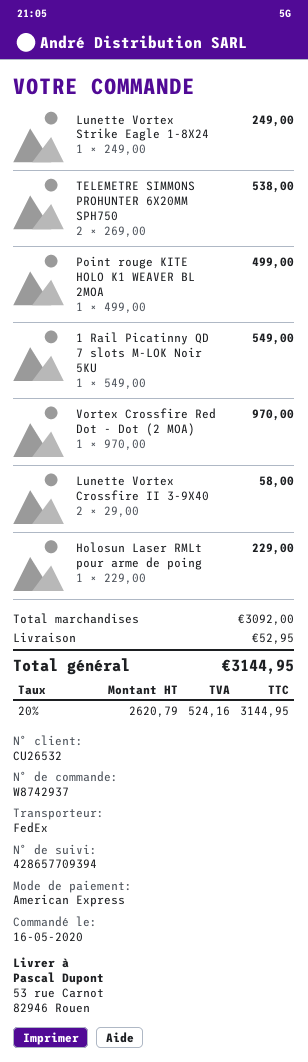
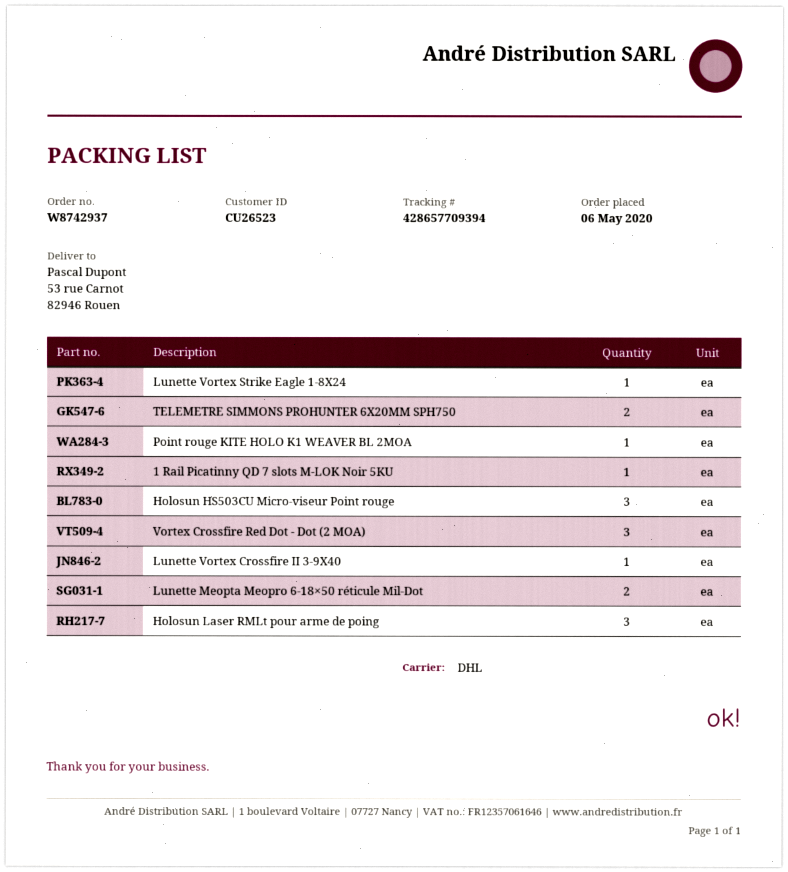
order date: 2020-05-16 -> 2020-05-06
customer number: CU26532 -> CU26523
shipping method: FedEx -> DHL
Vortex Crossfire Red Dot - Dot (2 MOA): 1 -> 3
Lunette Vortex Crossfire II 3-9X40: 2 -> 1
Holosun Laser RMLt pour arme de poing: 1 -> 3
Holosun HS503CU Micro-viseur Point rouge: none -> 3
Lunette Meopta Meopro 6-18×50 réticule Mil-Dot: none -> 2

